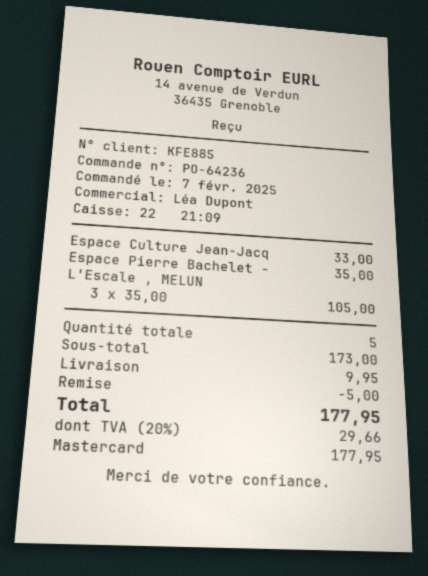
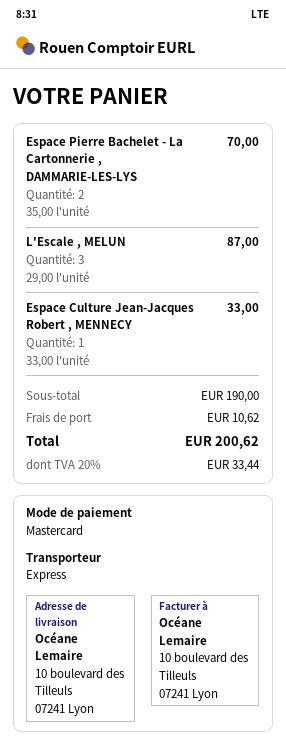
Espace Pierre Bachelet -: 1 x 35.00 = 35.00 -> 2 x 35.00 = 70.00
L'Escale , MELUN: 3 x 35.00 = 105.00 -> 3 x 29.00 = 87.00
subtotal: 173.00 -> 190.00
discount: 5.00 -> none
shipping: 9.95 -> 10.62
tax: 20% = 29.66 -> 20% = 33.44
total: 177.95 -> 200.62

